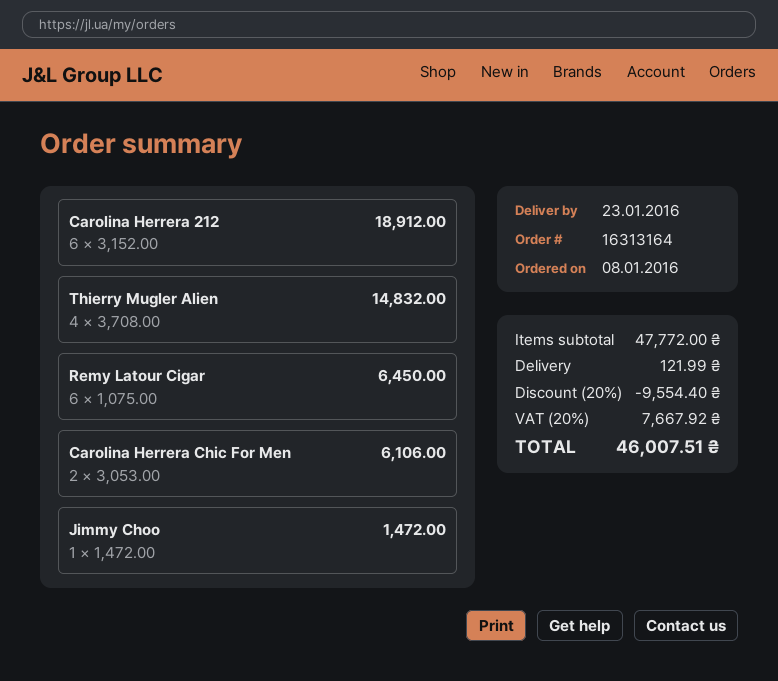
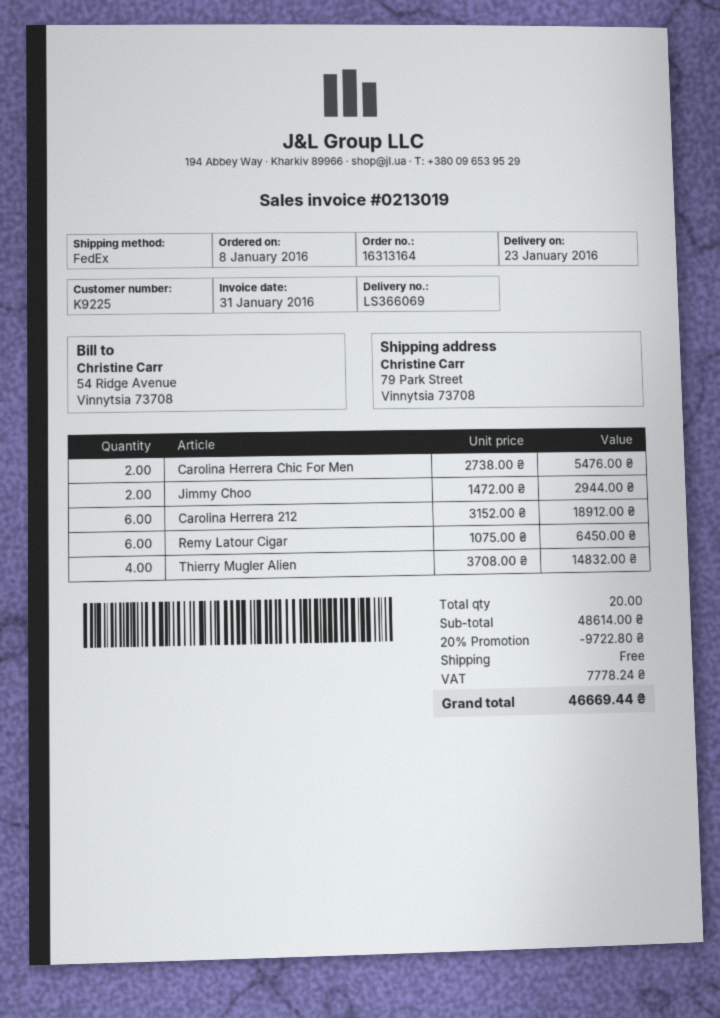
Carolina Herrera Chic For Men: 2 x 3053.00 = 6106.00 -> 2 x 2738.00 = 5476.00
Jimmy Choo: 1 x 1472.00 = 1472.00 -> 2 x 1472.00 = 2944.00
subtotal: 47772.00 -> 48614.00
discount: 20% = 9554.40 -> 20% = 9722.80
shipping: 121.99 -> 0.00
tax: 7667.92 -> 7778.24
total: 46007.51 -> 46669.44

